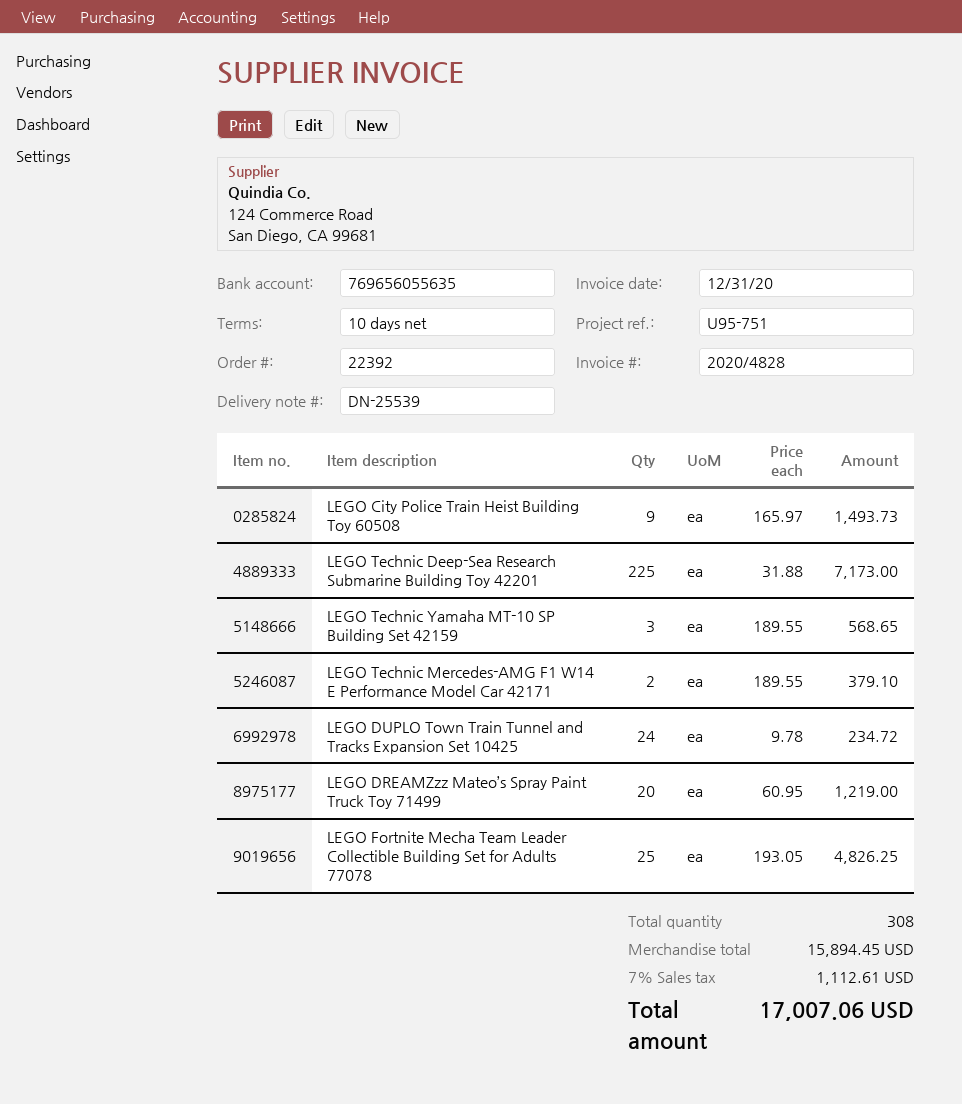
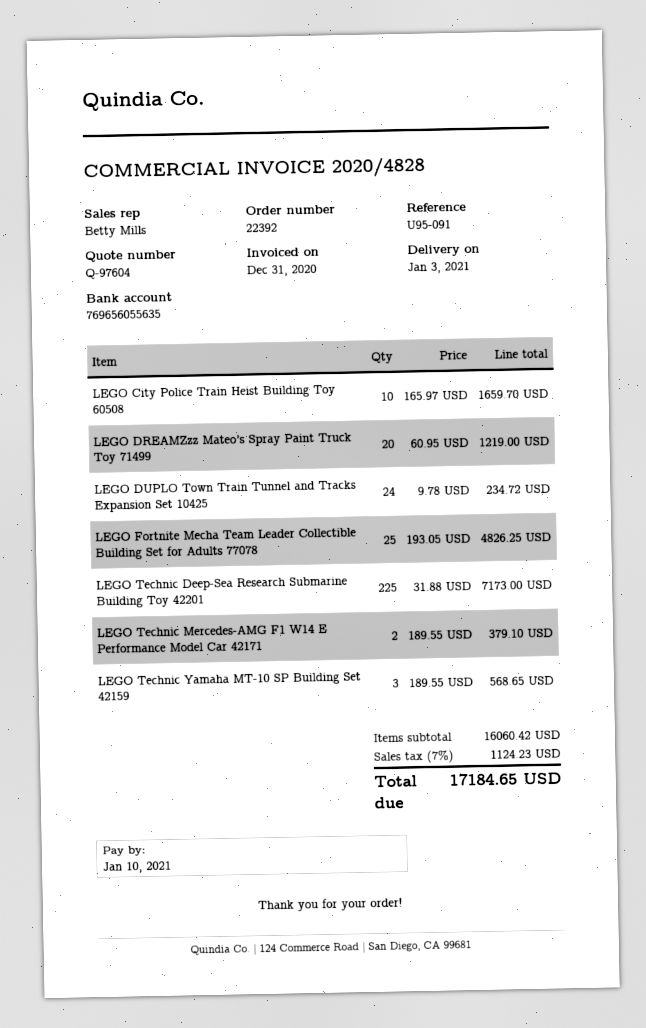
reference: U95-751 -> U95-091
LEGO City Police Train Heist Building Toy 60508: 9 x 165.97 = 1493.73 -> 10 x 165.97 = 1659.70
subtotal: 15894.45 -> 16060.42
tax: 7% = 1112.61 -> 7% = 1124.23
total: 17007.06 -> 17184.65

